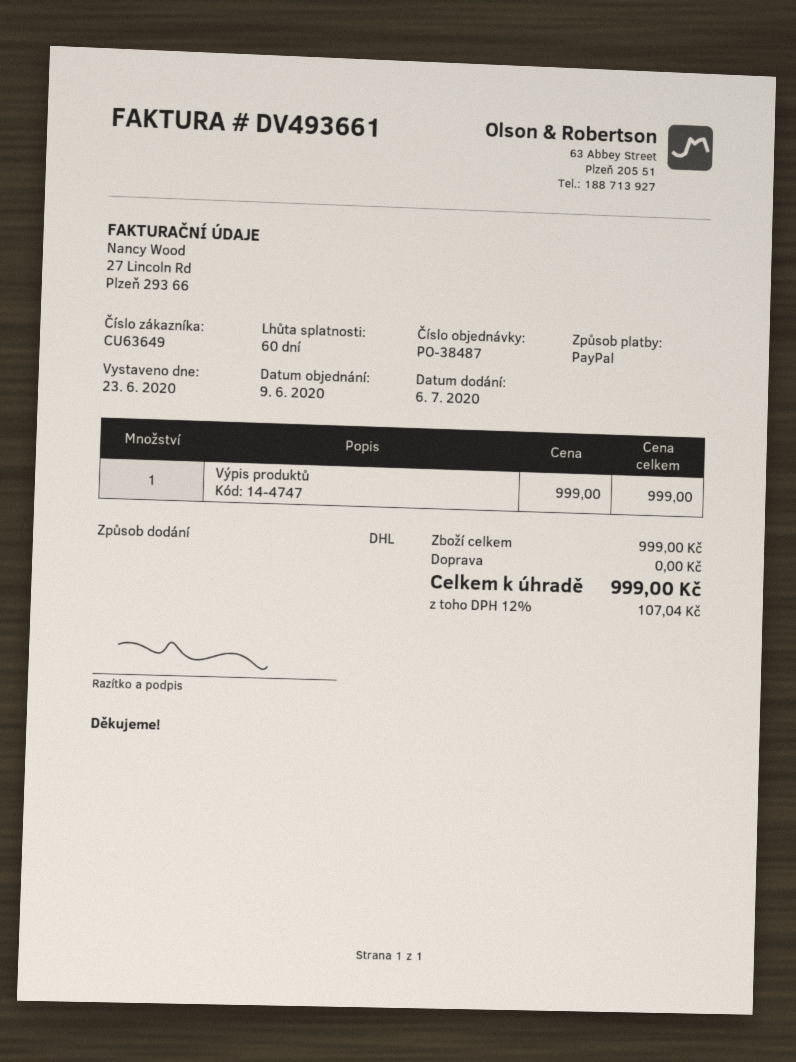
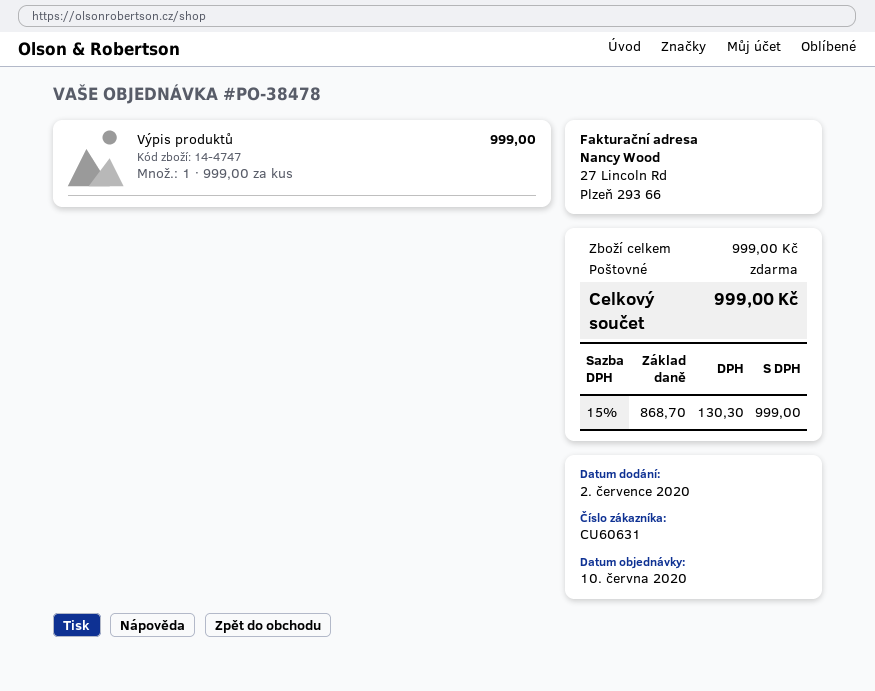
order number: PO-38487 -> PO-38478
order date: 2020-06-09 -> 2020-06-10
delivery date: 2020-07-06 -> 2020-07-02
customer number: CU63649 -> CU60631
tax: 12% = 107.04 -> 15% = 130.30

